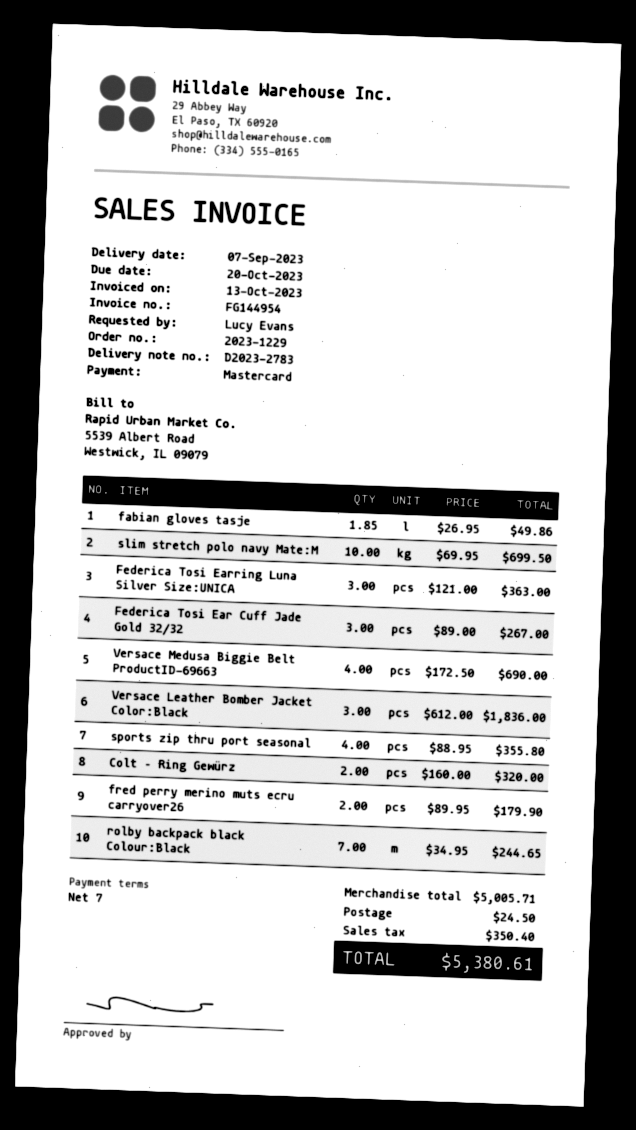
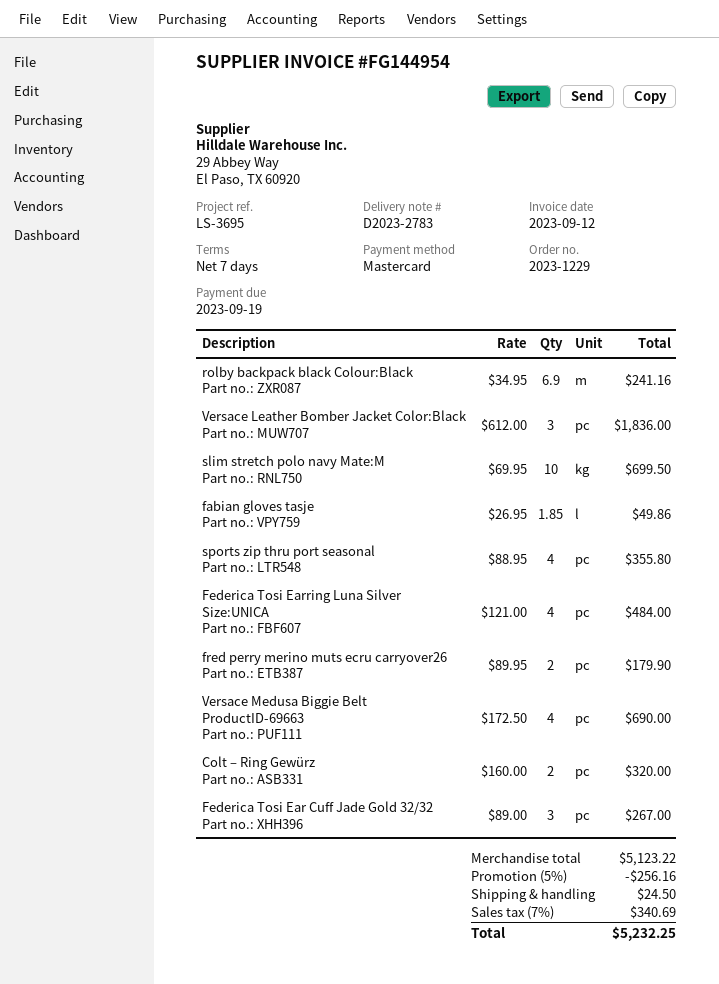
invoice date: 2023-10-13 -> 2023-09-12
due date: 2023-10-20 -> 2023-09-19
Federica Tosi Earring Luna Silver Size:UNICA: 3 x 121.00 = 363.00 -> 4 x 121.00 = 484.00
rolby backpack black Colour:Black: 7 x 34.95 = 244.65 -> 6.9 x 34.95 = 241.16
subtotal: 5005.71 -> 5123.22
discount: none -> 5% = 256.16
tax: 350.40 -> 340.69
total: 5380.61 -> 5232.25

